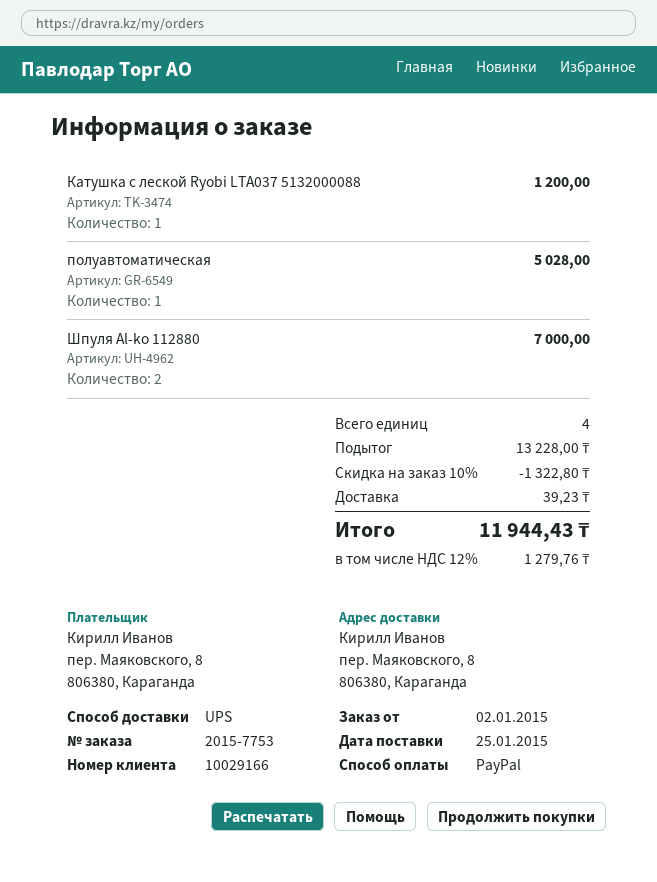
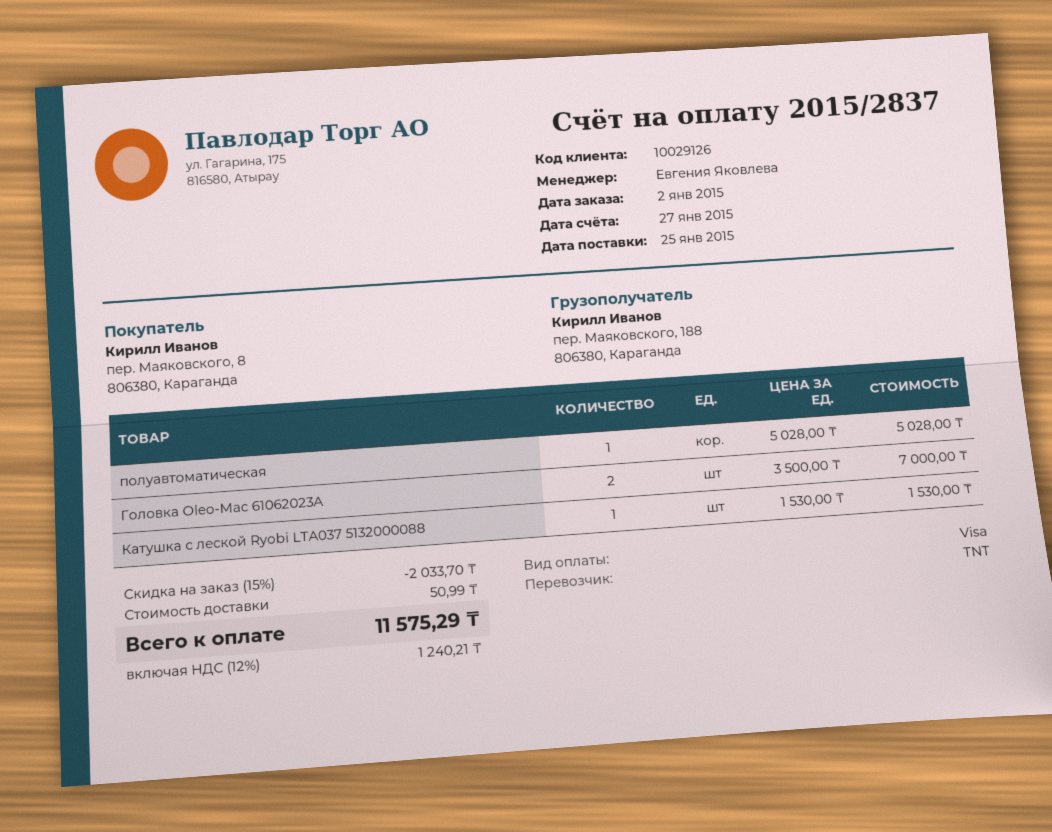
customer number: 10029166 -> 10029126
payment method: PayPal -> Visa
shipping method: UPS -> TNT
ship to: пер. Маяковского, 8, 806380, Караганда -> пер. Маяковского, 188, 806380, Караганда
Катушка с леской Ryobi LTA037 5132000088: 1 for 1200.00 -> 1 for 1530.00
Шпуля Al-ko 112880: 2 for 7000.00 -> none
Головка Oleo-Mac 61062023A: none -> 2 for 7000.00
discount: 10% = 1322.80 -> 15% = 2033.70
shipping: 39.23 -> 50.99
tax: 12% = 1279.76 -> 12% = 1240.21
total: 11944.43 -> 11575.29

